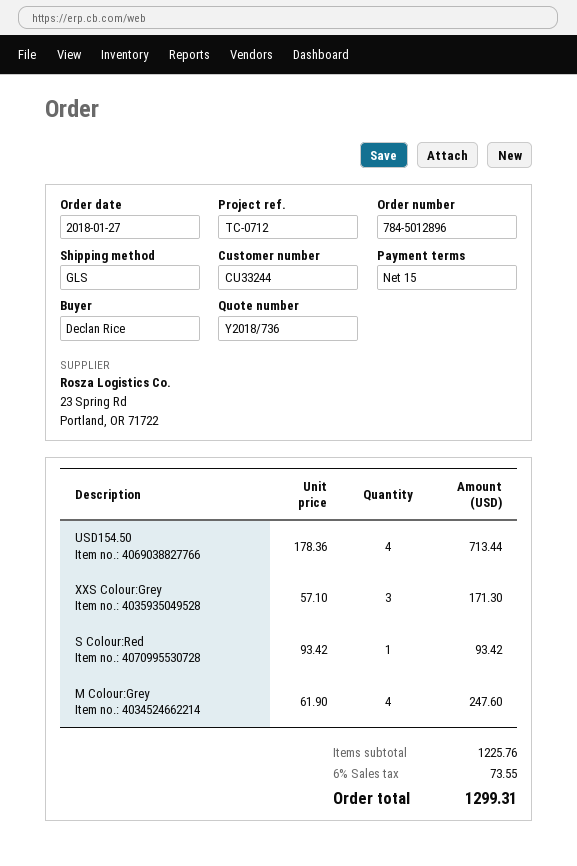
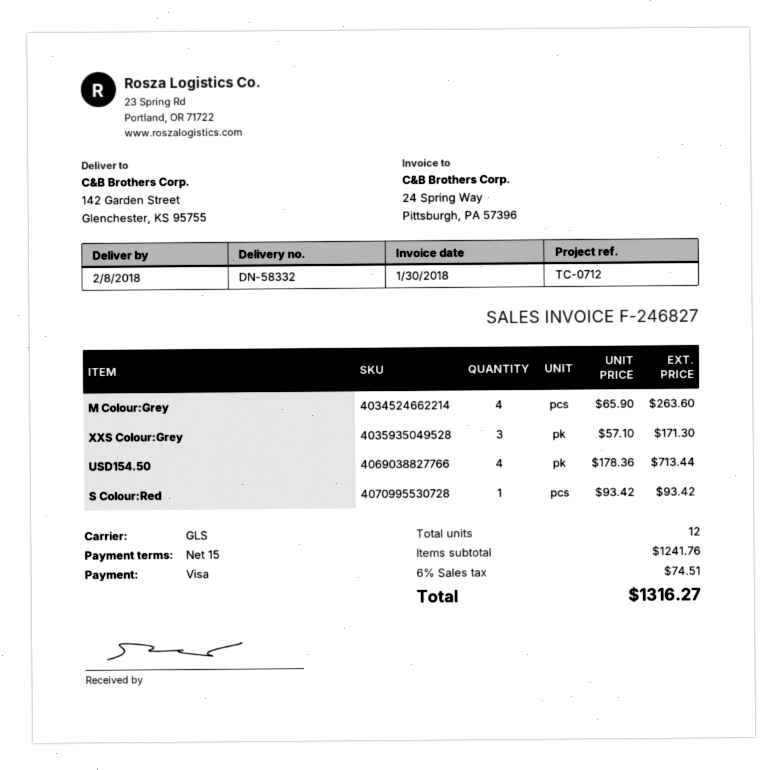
M Colour:Grey: 4 x 61.90 = 247.60 -> 4 x 65.90 = 263.60
subtotal: 1225.76 -> 1241.76
tax: 6% = 73.55 -> 6% = 74.51
total: 1299.31 -> 1316.27

